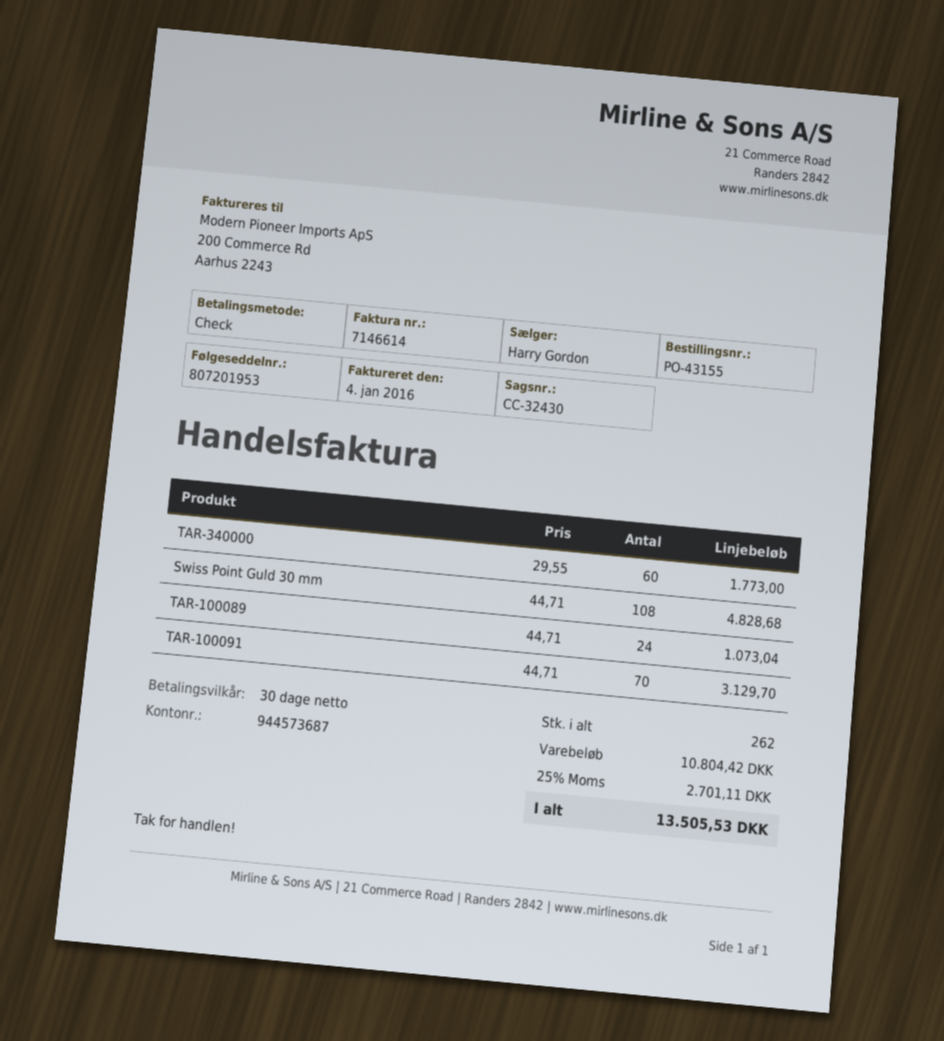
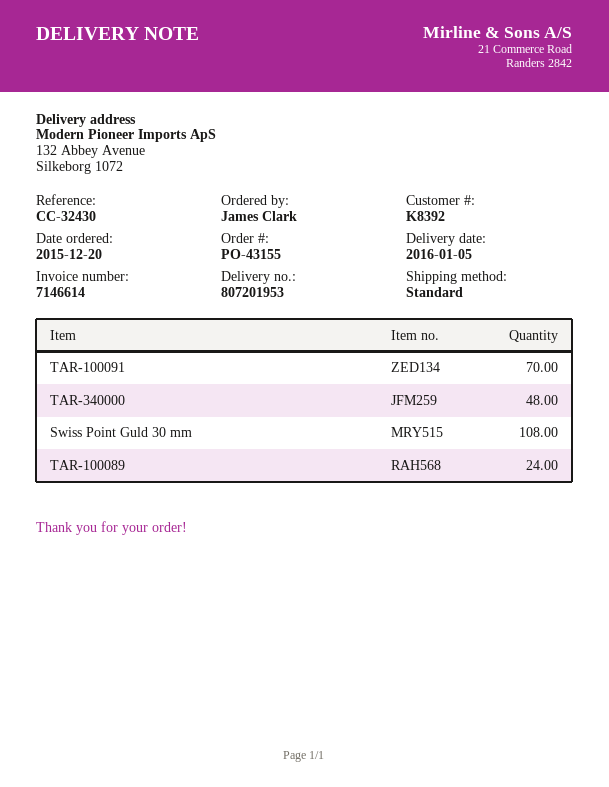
TAR-340000: 60 -> 48

